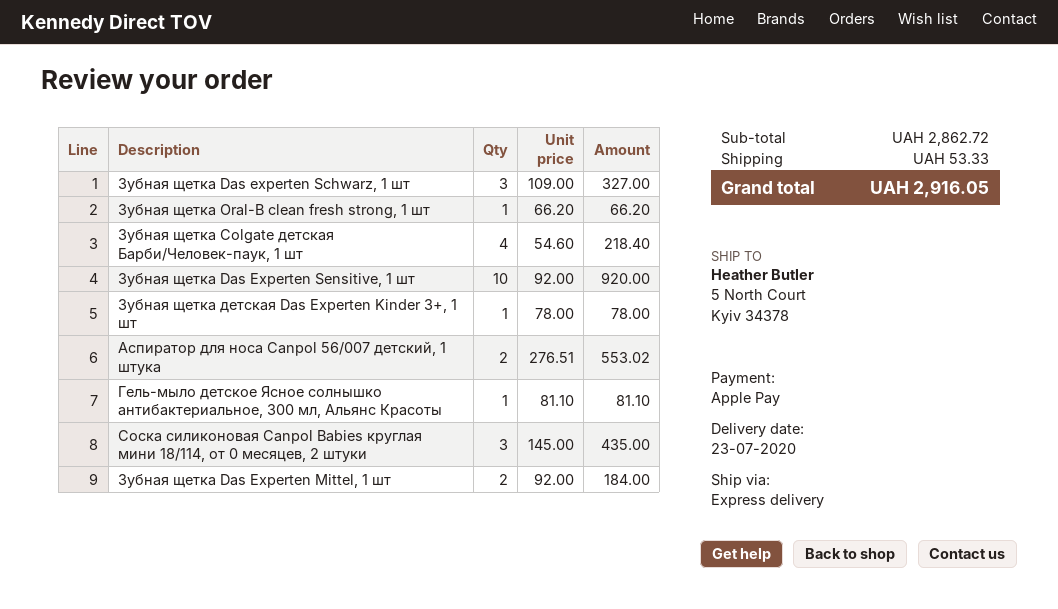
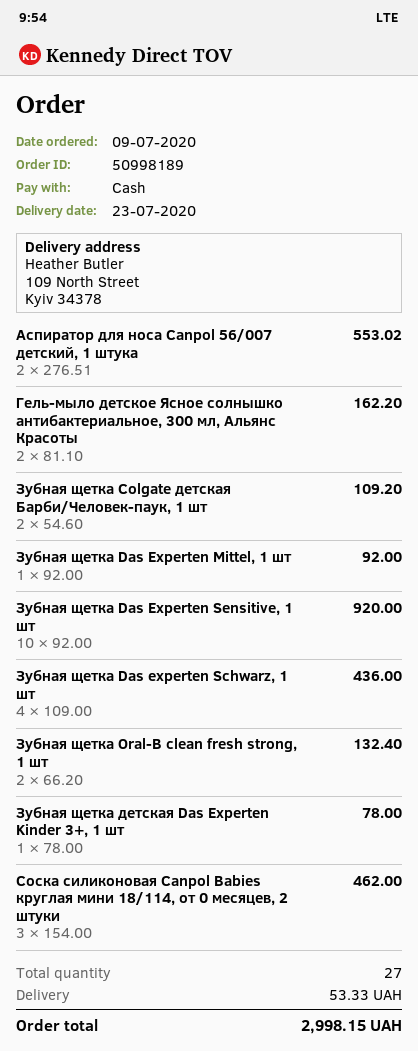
payment method: Apple Pay -> cash
ship to: 5 North Court, Kyiv 34378 -> 109 North Street, Kyiv 34378
Зубная щетка Das experten Schwarz, 1 шт: 3 x 109.00 = 327.00 -> 4 x 109.00 = 436.00
Зубная щетка Oral-B clean fresh strong, 1 шт: 1 x 66.20 = 66.20 -> 2 x 66.20 = 132.40
Зубная щетка Colgate детская Барби/Человек-паук, 1 шт: 4 x 54.60 = 218.40 -> 2 x 54.60 = 109.20
Гель-мыло детское Ясное солнышко антибактериальное, 300 мл, Альянс Красоты: 1 x 81.10 = 81.10 -> 2 x 81.10 = 162.20
Соска силиконовая Canpol Babies круглая мини 18/114, от 0 месяцев, 2 штуки: 3 x 145.00 = 435.00 -> 3 x 154.00 = 462.00
Зубная щетка Das Experten Mittel, 1 шт: 2 x 92.00 = 184.00 -> 1 x 92.00 = 92.00
total: 2916.05 -> 2998.15

